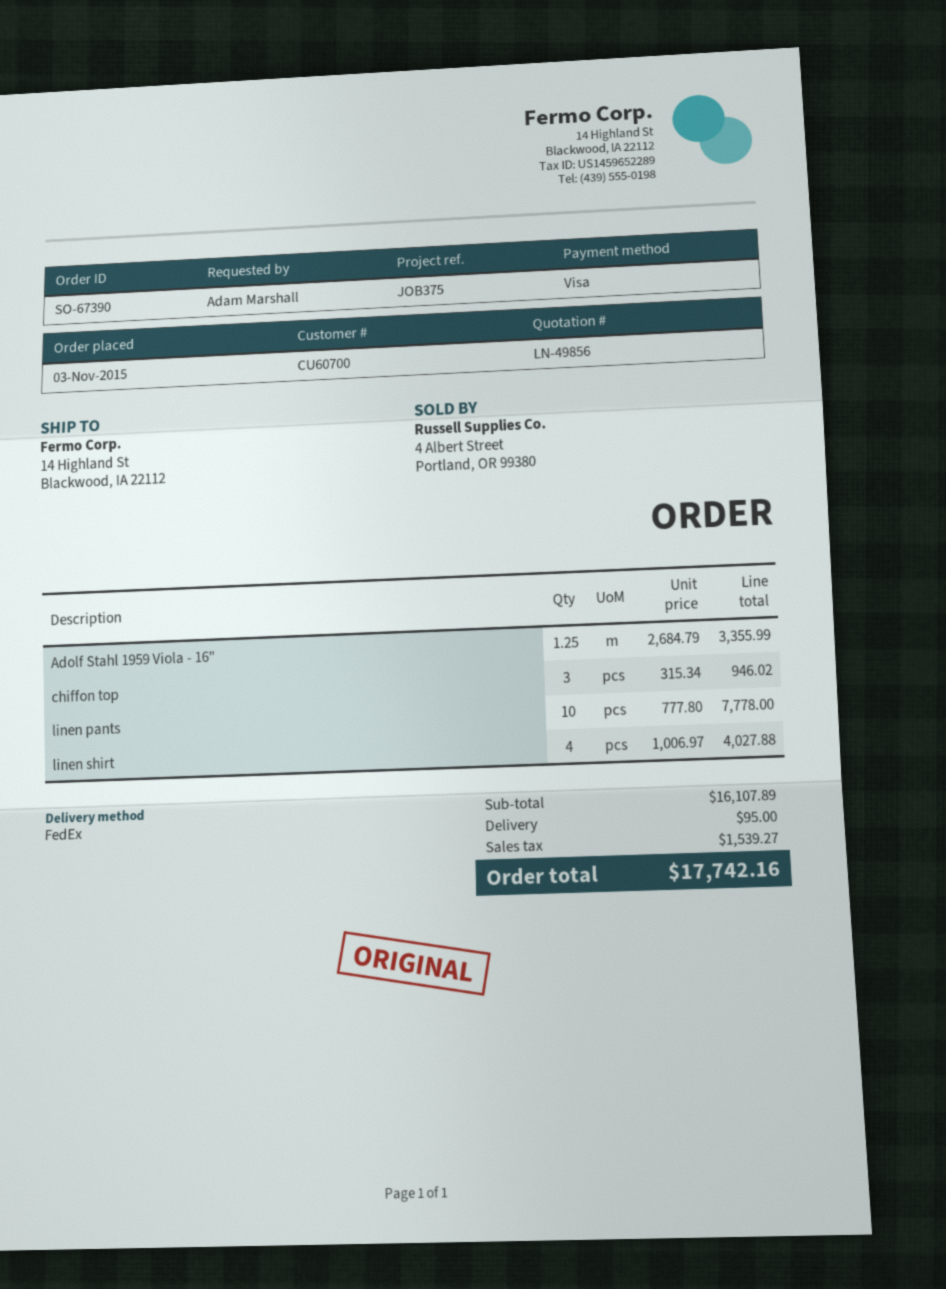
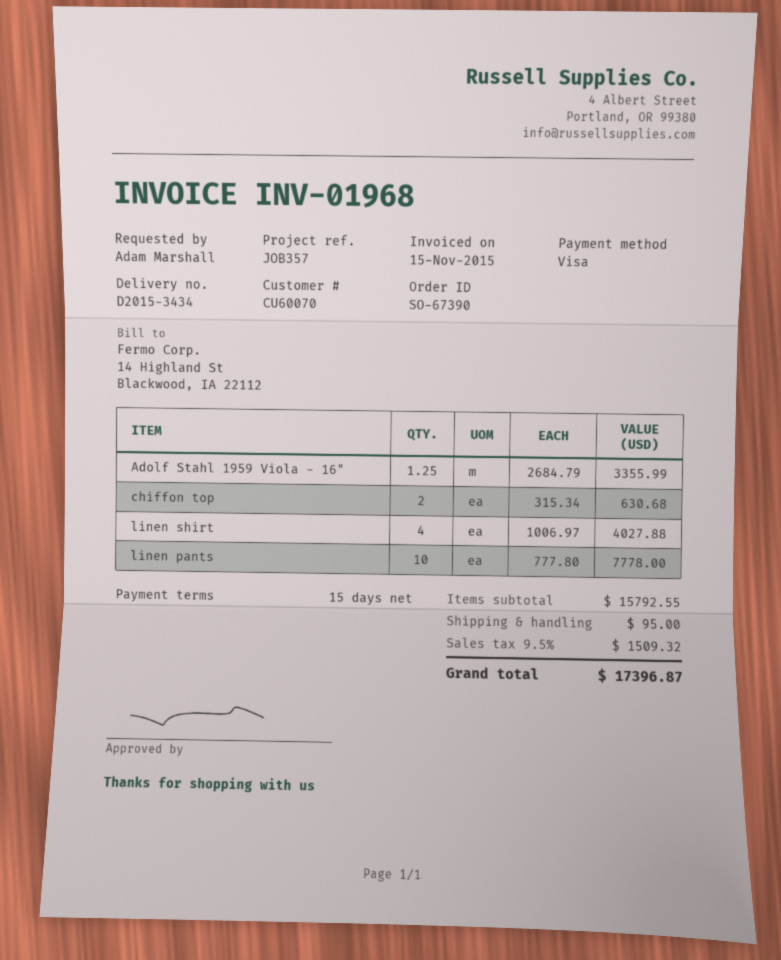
customer number: CU60700 -> CU60070
reference: JOB375 -> JOB357
chiffon top: 3 x 315.34 = 946.02 -> 2 x 315.34 = 630.68
subtotal: 16107.89 -> 15792.55
tax: 1539.27 -> 1509.32
total: 17742.16 -> 17396.87

